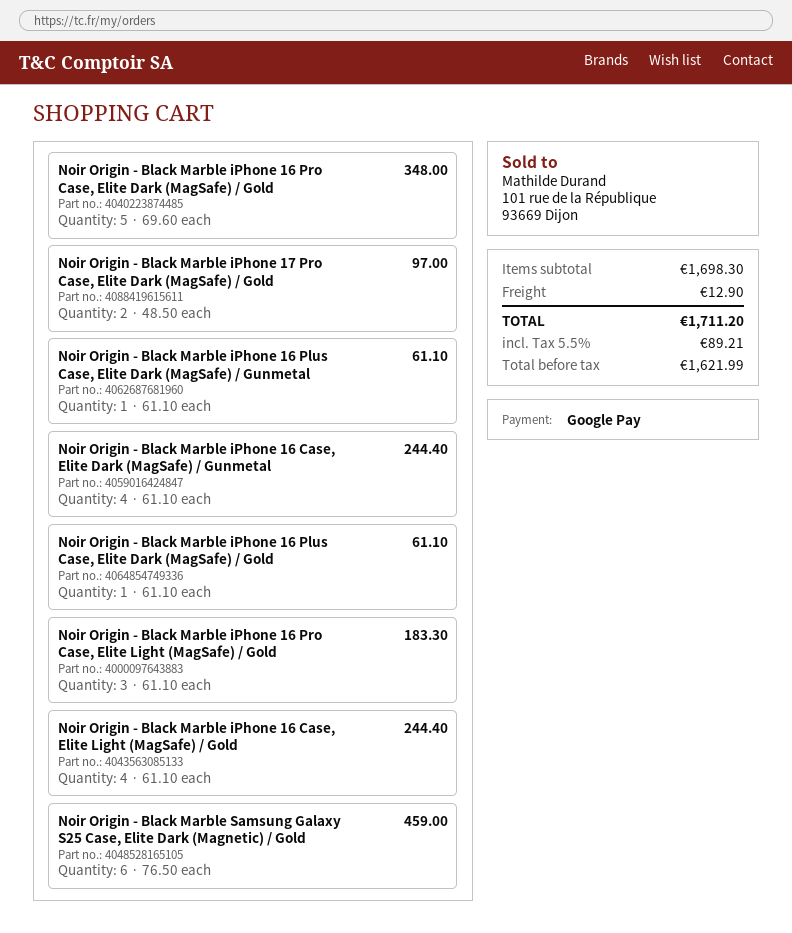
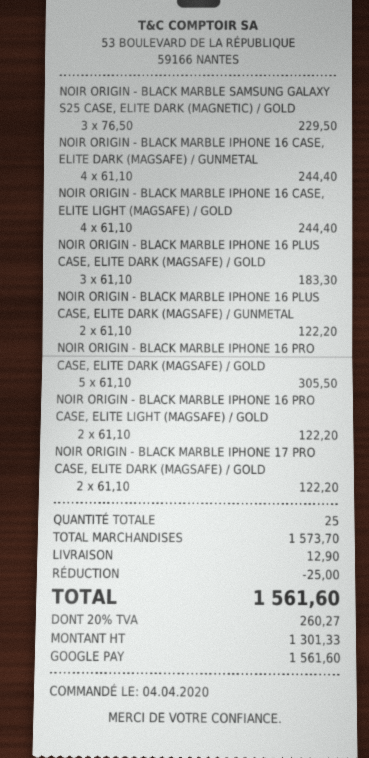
Noir Origin - Black Marble iPhone 16 Pro Case, Elite Dark (MagSafe) / Gold: 5 x 69.60 = 348.00 -> 5 x 61.10 = 305.50
Noir Origin - Black Marble iPhone 17 Pro Case, Elite Dark (MagSafe) / Gold: 2 x 48.50 = 97.00 -> 2 x 61.10 = 122.20
Noir Origin - Black Marble iPhone 16 Plus Case, Elite Dark (MagSafe) / Gunmetal: 1 x 61.10 = 61.10 -> 2 x 61.10 = 122.20
Noir Origin - Black Marble iPhone 16 Plus Case, Elite Dark (MagSafe) / Gold: 1 x 61.10 = 61.10 -> 3 x 61.10 = 183.30
Noir Origin - Black Marble iPhone 16 Pro Case, Elite Light (MagSafe) / Gold: 3 x 61.10 = 183.30 -> 2 x 61.10 = 122.20
Noir Origin - Black Marble Samsung Galaxy S25 Case, Elite Dark (Magnetic) / Gold: 6 x 76.50 = 459.00 -> 3 x 76.50 = 229.50
subtotal: 1698.30 -> 1573.70
discount: none -> 25.00
net: 1621.99 -> 1301.33
tax: 5.5% = 89.21 -> 20% = 260.27
total: 1711.20 -> 1561.60

